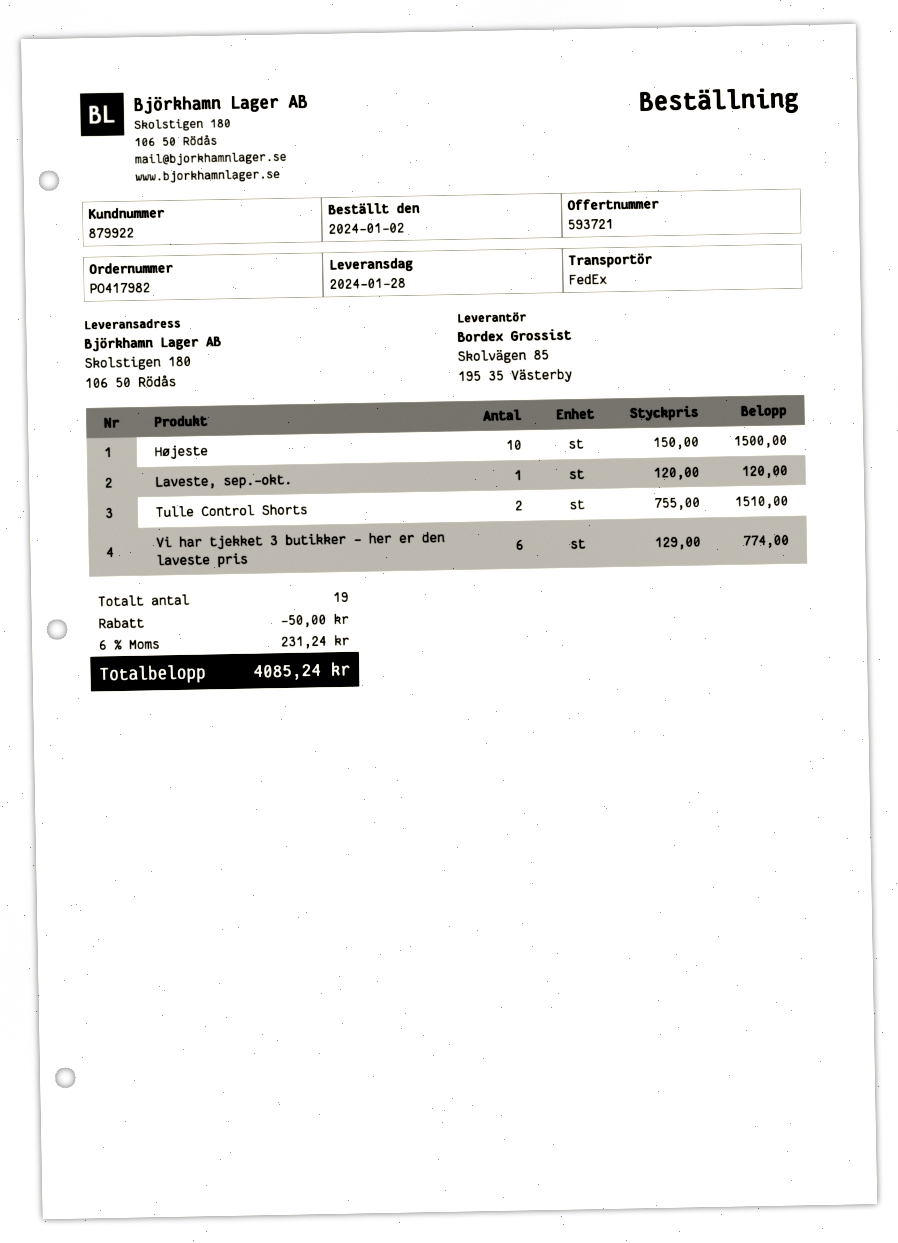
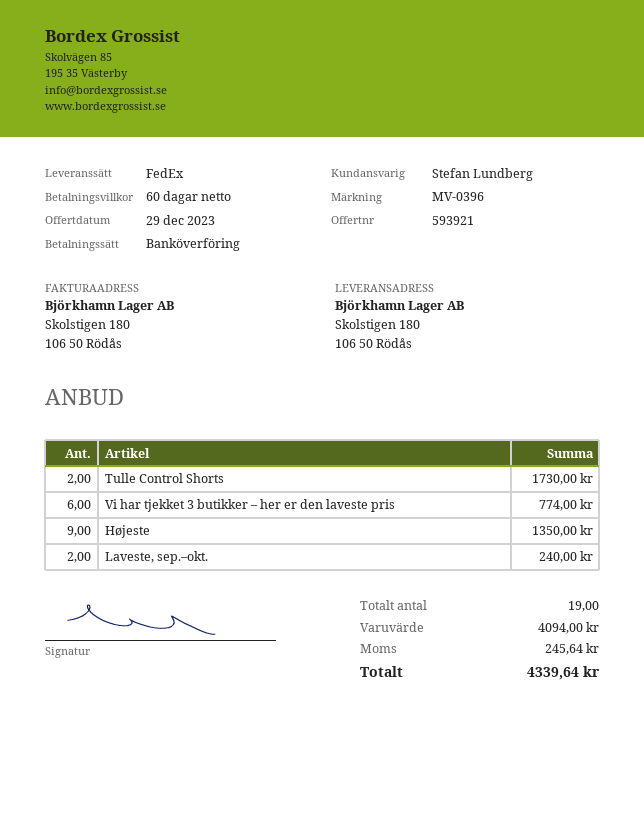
quote number: 593721 -> 593921
Højeste: 10 for 1500.00 -> 9 for 1350.00
Laveste, sep.–okt.: 1 for 120.00 -> 2 for 240.00
Tulle Control Shorts: 2 for 1510.00 -> 2 for 1730.00
discount: 50.00 -> none
tax: 231.24 -> 245.64
total: 4085.24 -> 4339.64

